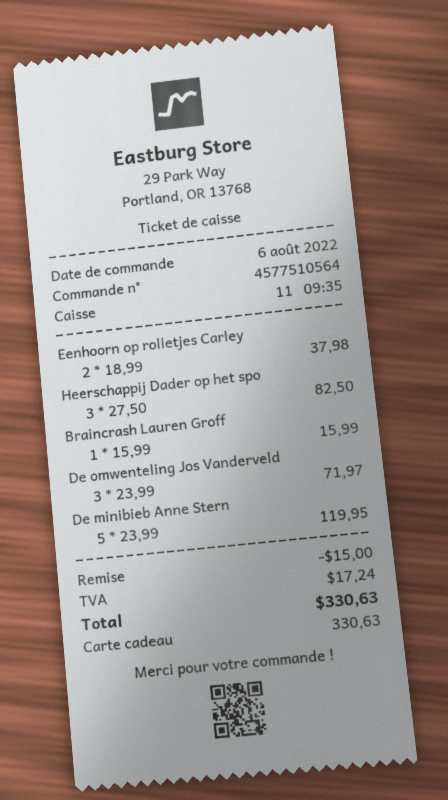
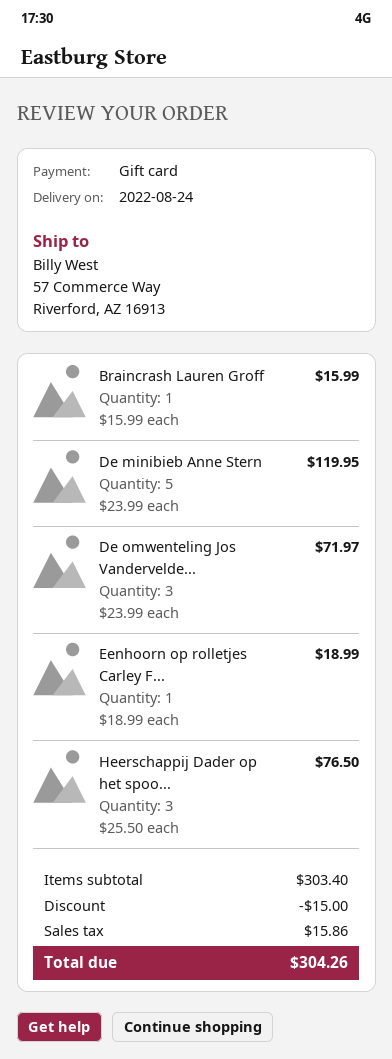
Eenhoorn op rolletjes Carley: 2 x 18.99 = 37.98 -> 1 x 18.99 = 18.99
Heerschappij Dader op het spo: 3 x 27.50 = 82.50 -> 3 x 25.50 = 76.50
tax: 17.24 -> 15.86
total: 330.63 -> 304.26

